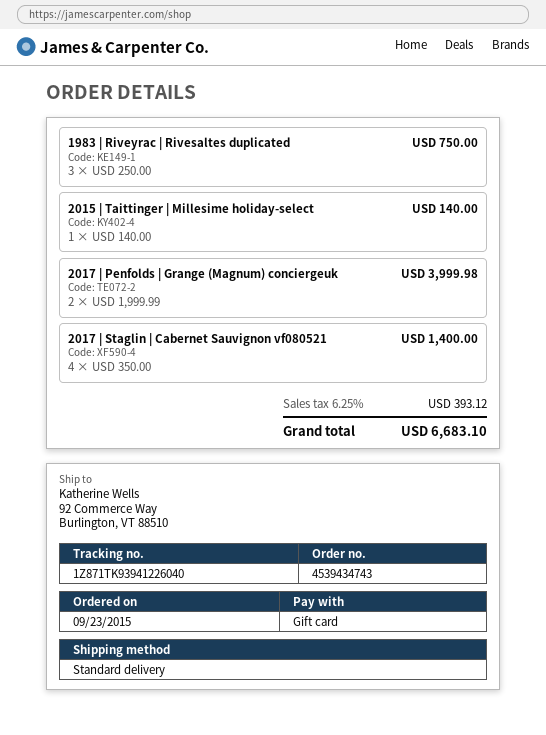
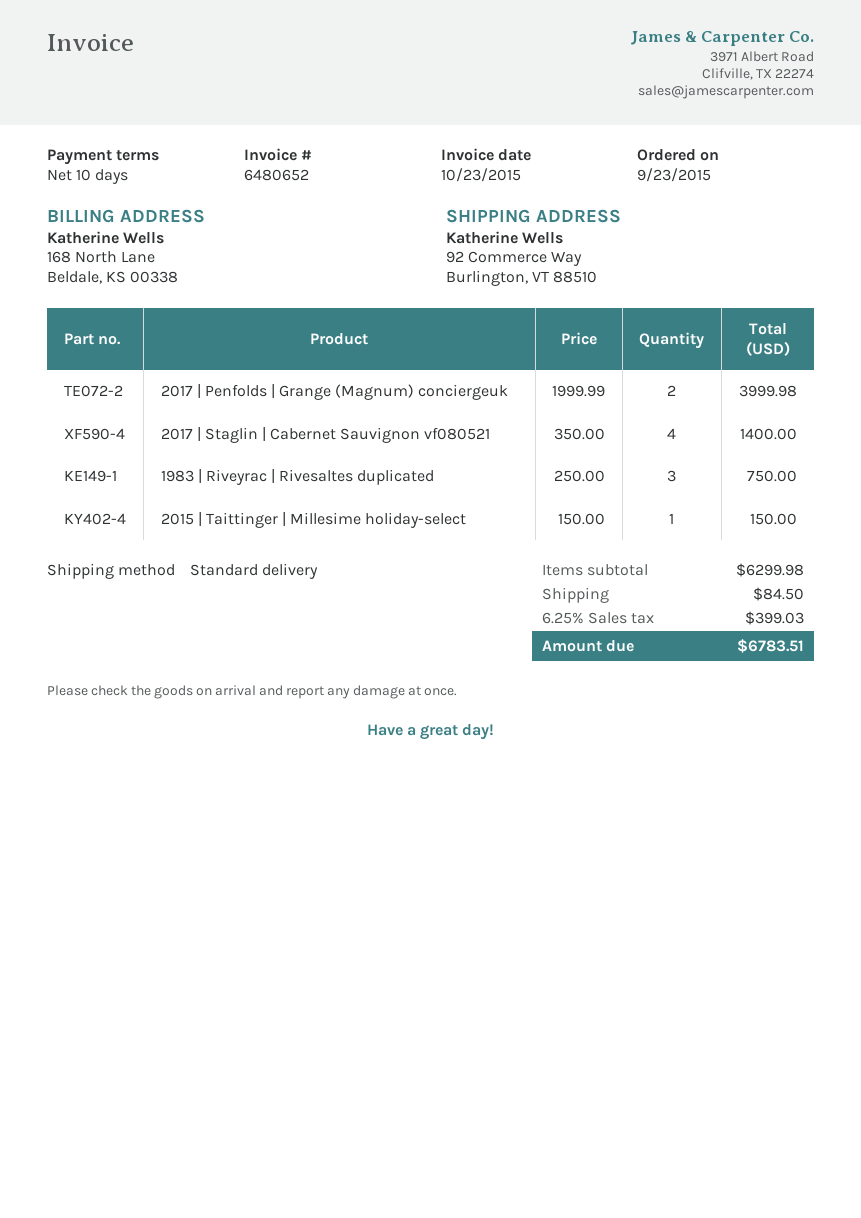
2015 | Taittinger | Millesime holiday-select: 1 x 140.00 = 140.00 -> 1 x 150.00 = 150.00
shipping: none -> 84.50
tax: 6.25% = 393.12 -> 6.25% = 399.03
total: 6683.10 -> 6783.51

